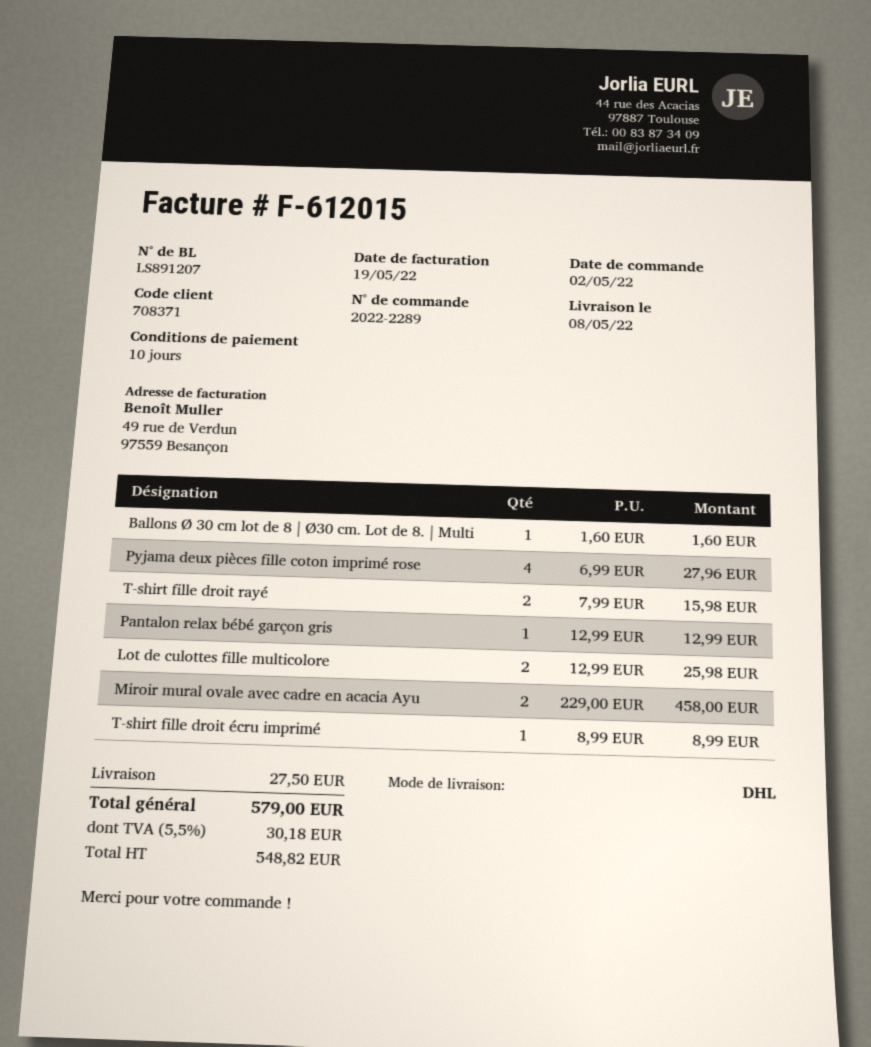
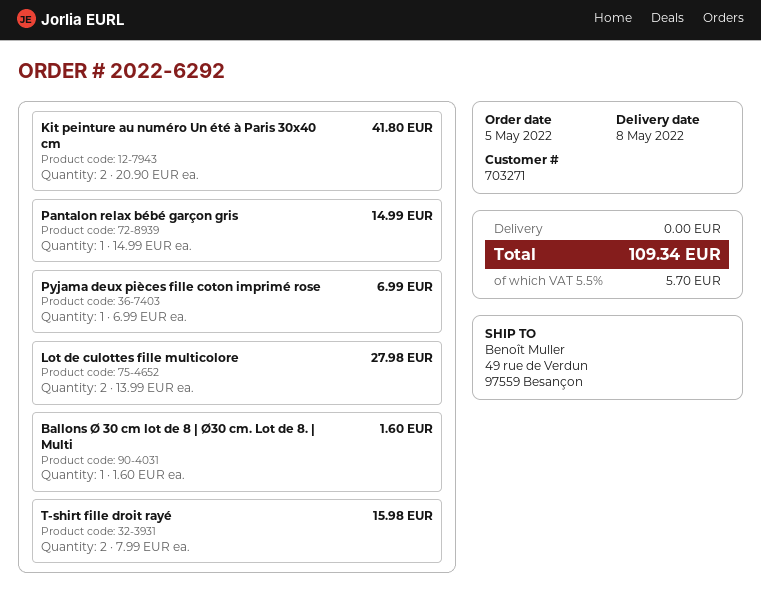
order number: 2022-2289 -> 2022-6292
order date: 2022-05-02 -> 2022-05-05
customer number: 708371 -> 703271
Pyjama deux pièces fille coton imprimé rose: 4 x 6.99 = 27.96 -> 1 x 6.99 = 6.99
Pantalon relax bébé garçon gris: 1 x 12.99 = 12.99 -> 1 x 14.99 = 14.99
Lot de culottes fille multicolore: 2 x 12.99 = 25.98 -> 2 x 13.99 = 27.98
Miroir mural ovale avec cadre en acacia Ayu: 2 x 229.00 = 458.00 -> none
T-shirt fille droit écru imprimé: 1 x 8.99 = 8.99 -> none
Kit peinture au numéro Un été à Paris 30x40 cm: none -> 2 x 20.90 = 41.80
shipping: 27.50 -> 0.00
tax: 5.5% = 30.18 -> 5.5% = 5.70
total: 579.00 -> 109.34

